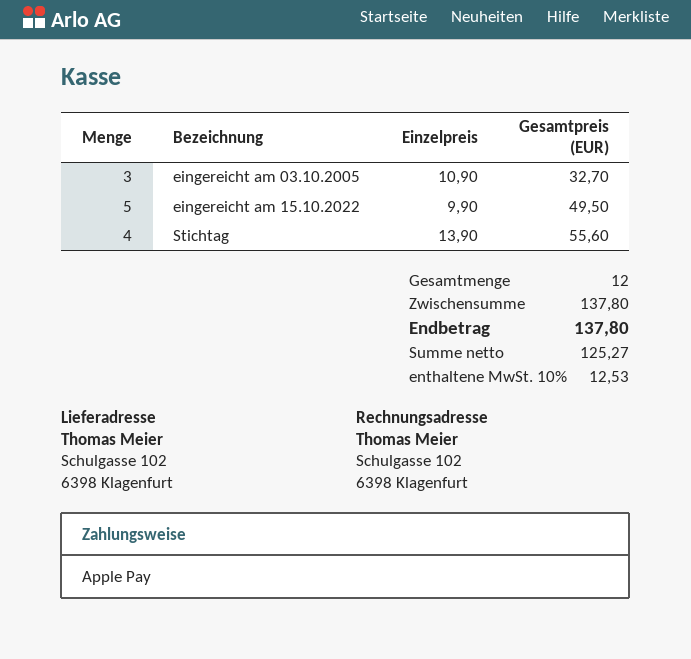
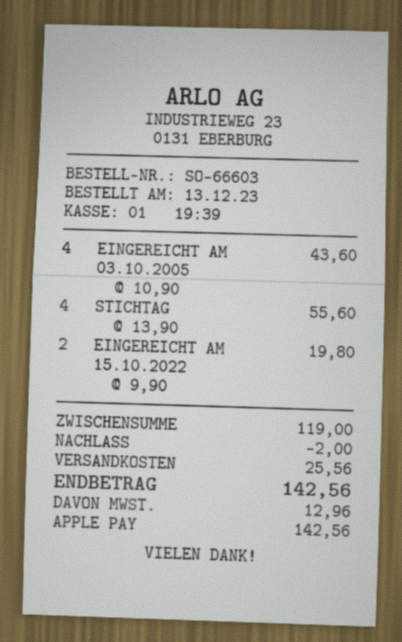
eingereicht am 03.10.2005: 3 x 10.90 = 32.70 -> 4 x 10.90 = 43.60
eingereicht am 15.10.2022: 5 x 9.90 = 49.50 -> 2 x 9.90 = 19.80
subtotal: 137.80 -> 119.00
discount: none -> 2.00
shipping: none -> 25.56
tax: 12.53 -> 12.96
total: 137.80 -> 142.56

